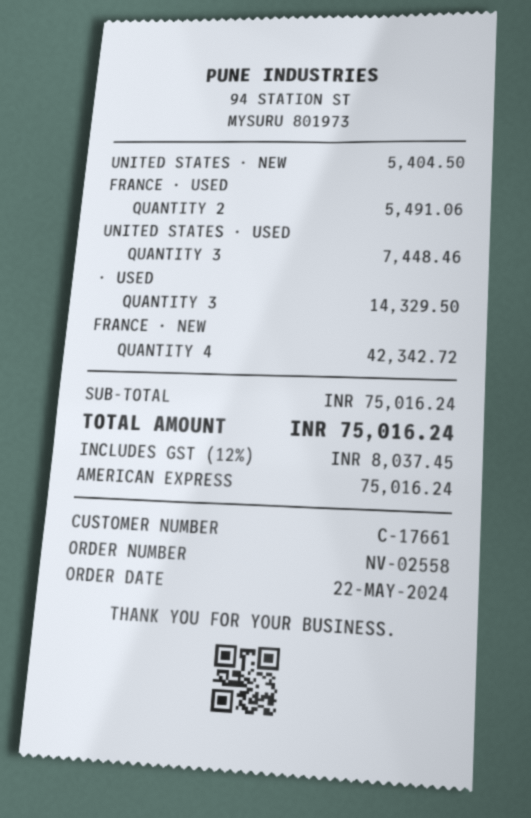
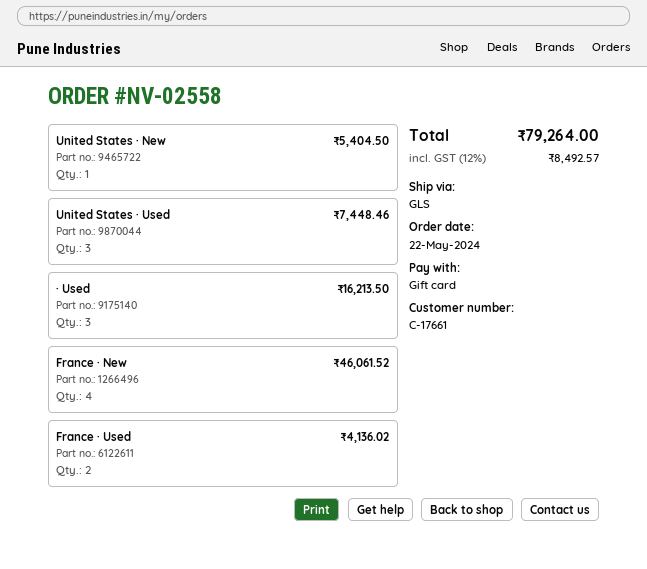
payment method: American Express -> gift card
FRANCE · USED: 2 for 5491.06 -> 2 for 4136.02
· USED: 3 for 14329.50 -> 3 for 16213.50
FRANCE · NEW: 4 for 42342.72 -> 4 for 46061.52
tax: 12% = 8037.45 -> 12% = 8492.57
total: 75016.24 -> 79264.00

